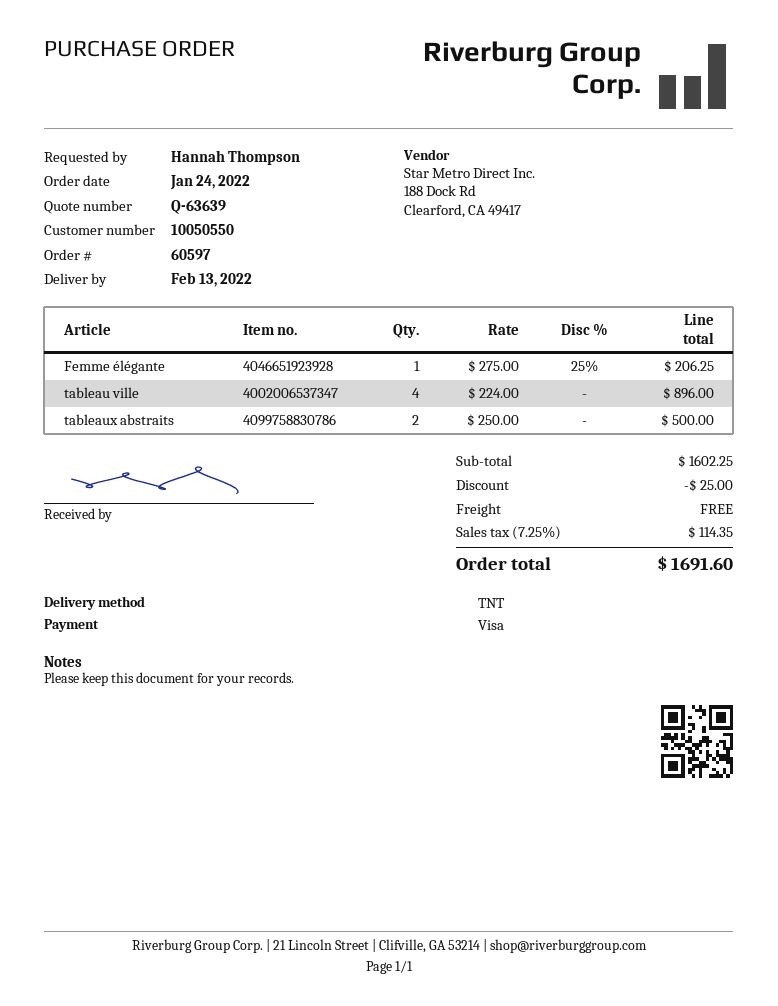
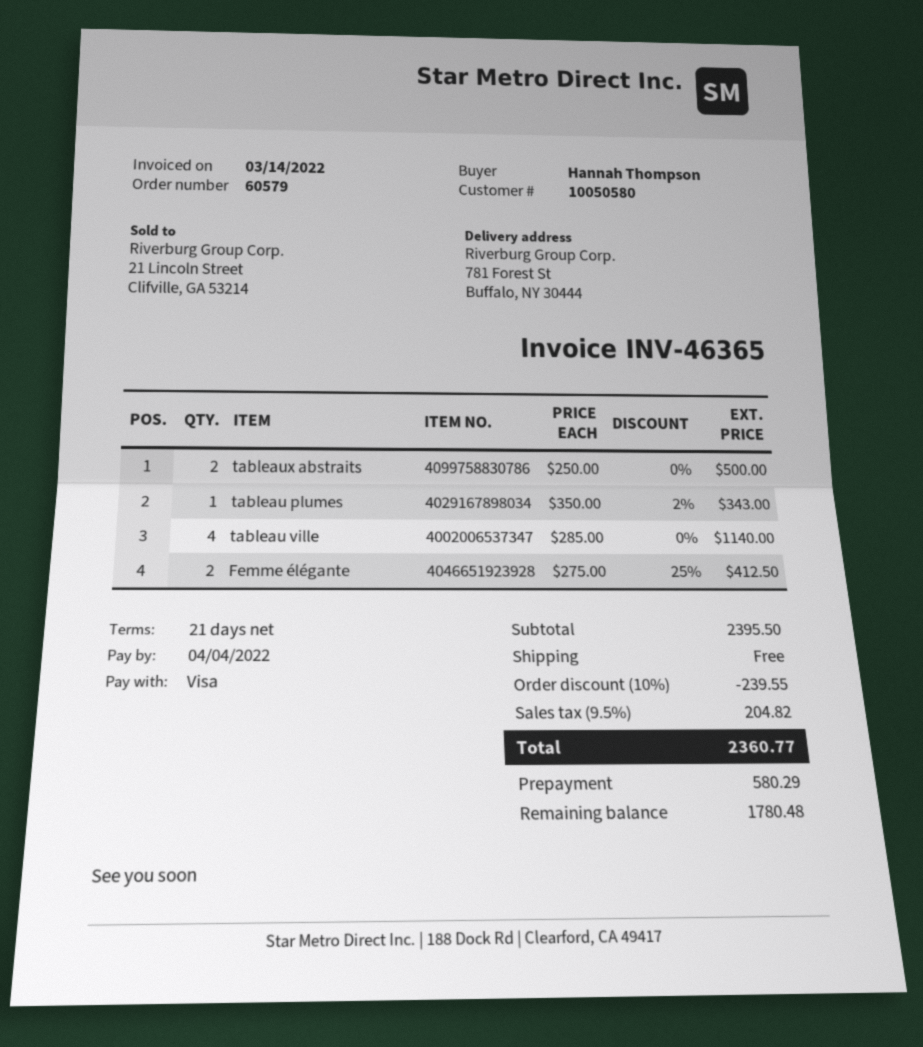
order number: 60597 -> 60579
customer number: 10050550 -> 10050580
Femme élégante: 1 x 275.00 - 25% = 206.25 -> 2 x 275.00 - 25% = 412.50
tableau ville: 4 x 224.00 = 896.00 -> 4 x 285.00 = 1140.00
tableau plumes: none -> 1 x 350.00 - 2% = 343.00
subtotal: 1602.25 -> 2395.50
discount: 25.00 -> 239.55
tax: 7.25% = 114.35 -> 9.5% = 204.82
total: 1691.60 -> 2360.77

